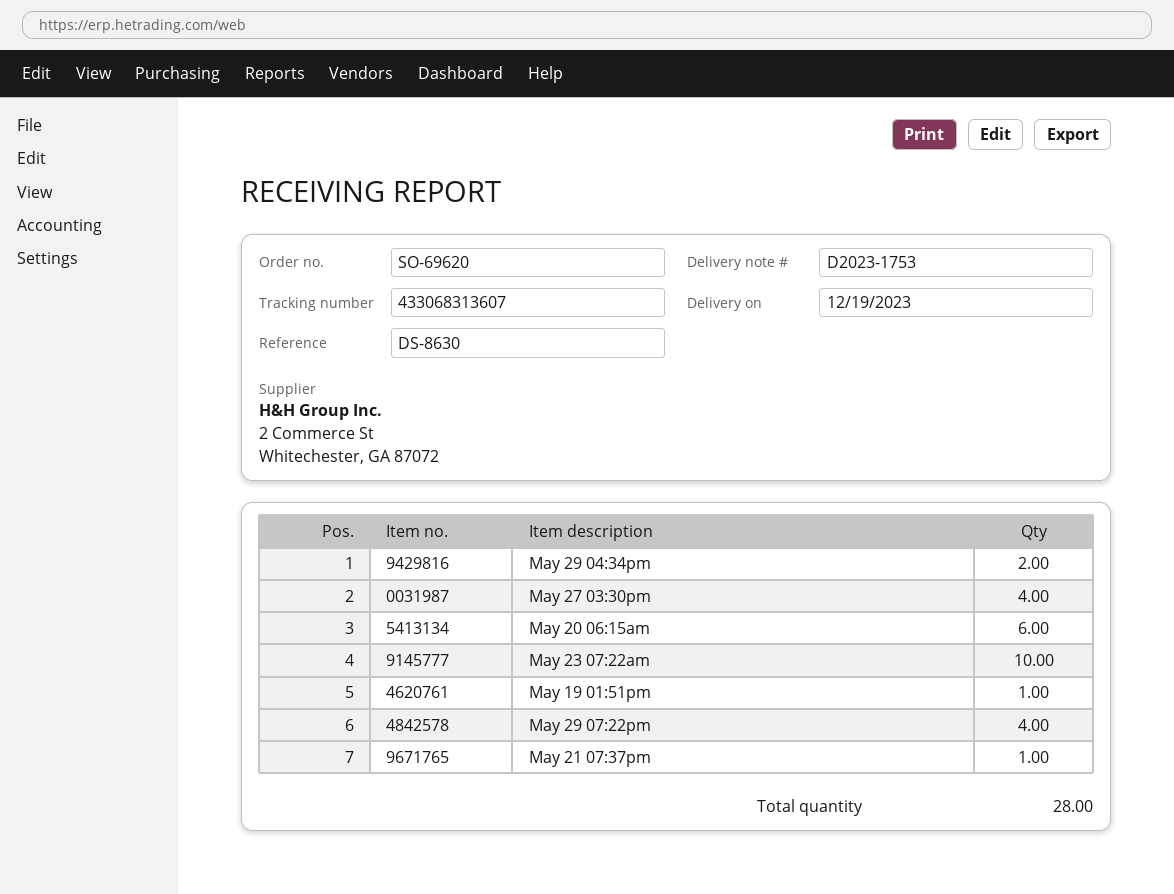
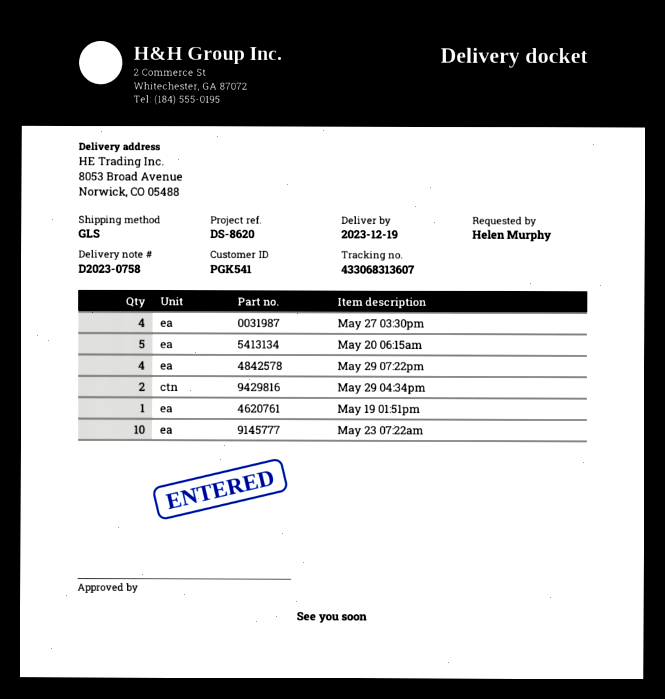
delivery note number: D2023-1753 -> D2023-0758
reference: DS-8630 -> DS-8620
May 20 06:15am: 6 -> 5
May 21 07:37pm: 1 -> none

